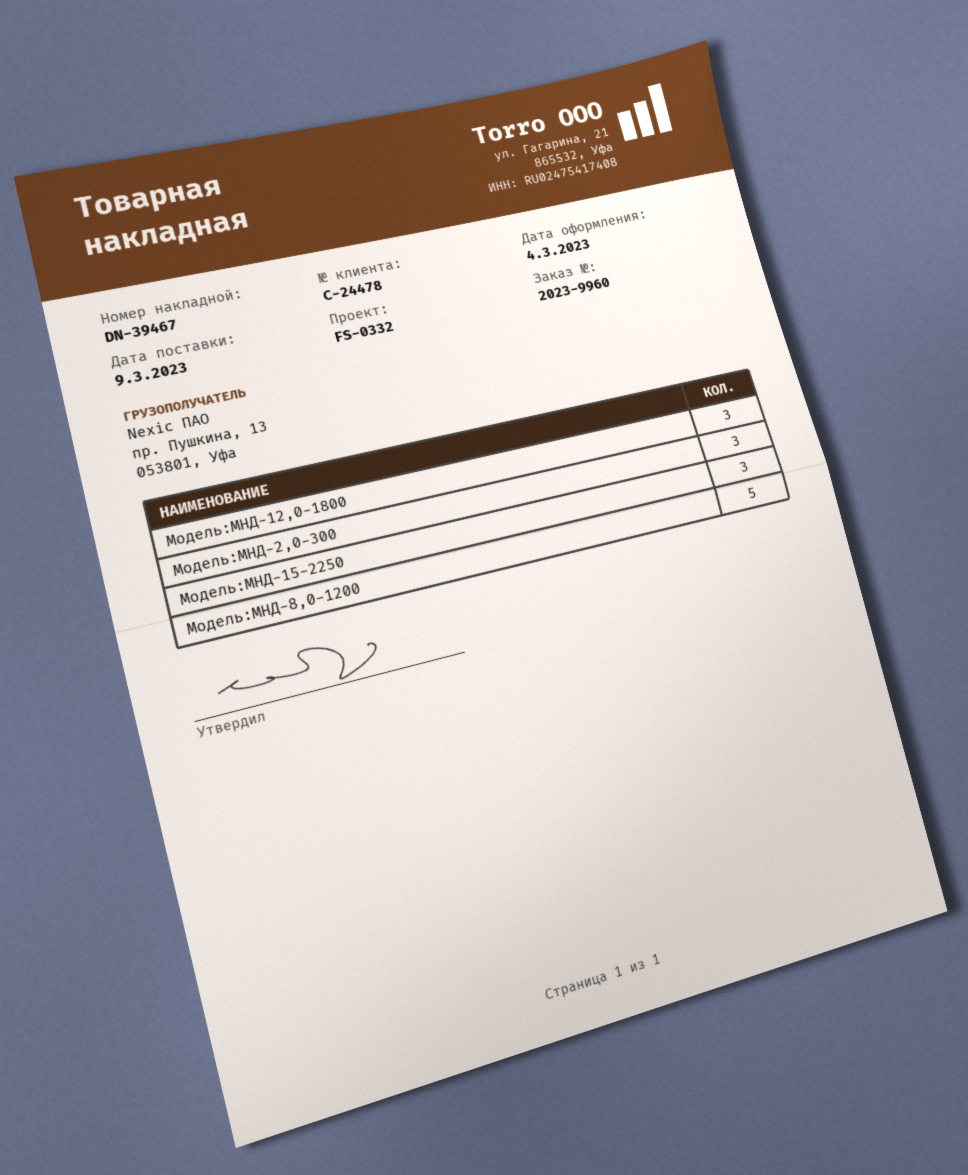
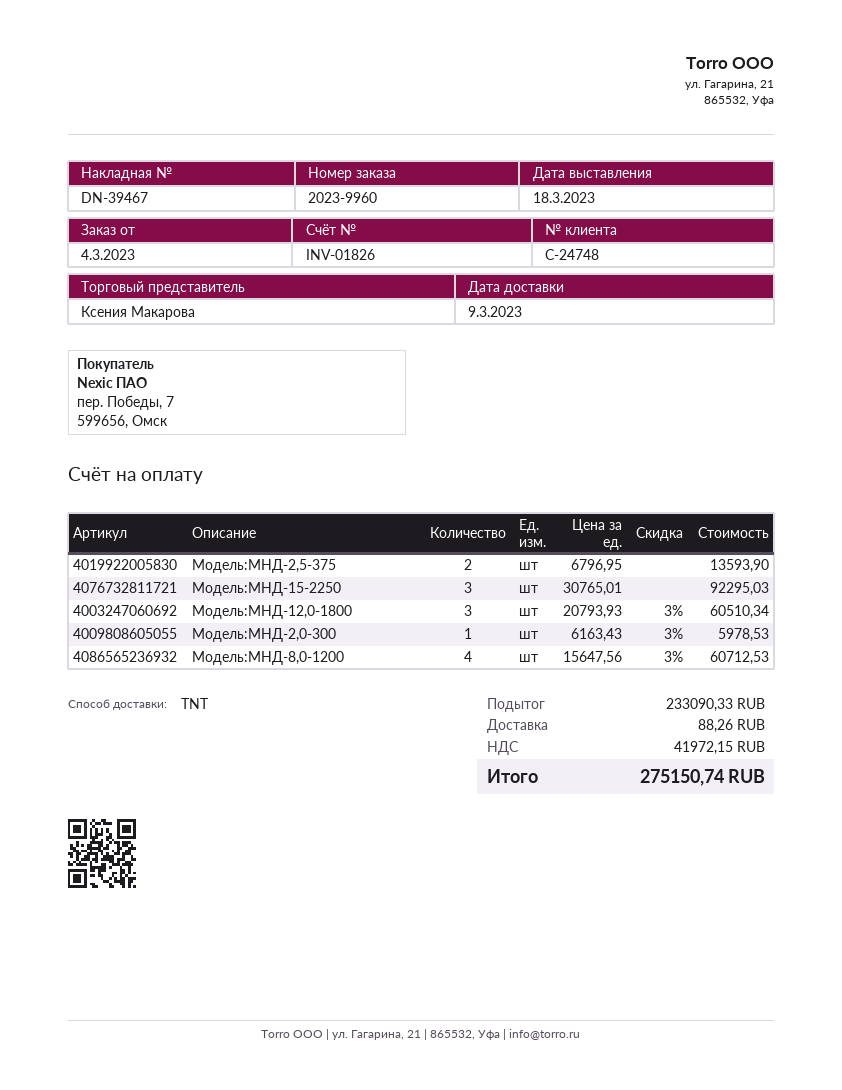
customer number: C-24478 -> C-24748
Модель:МНД-2,0-300: 3 -> 1
Модель:МНД-8,0-1200: 5 -> 4
Модель:МНД-2,5-375: none -> 2

